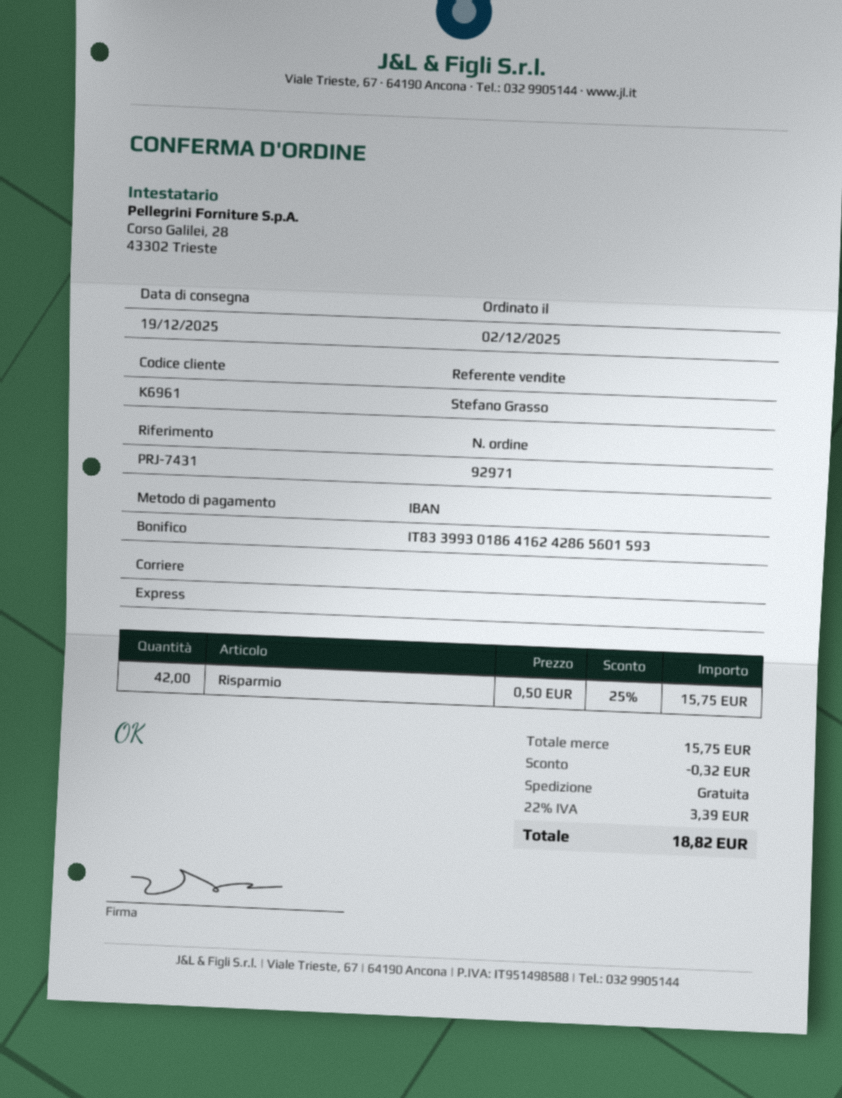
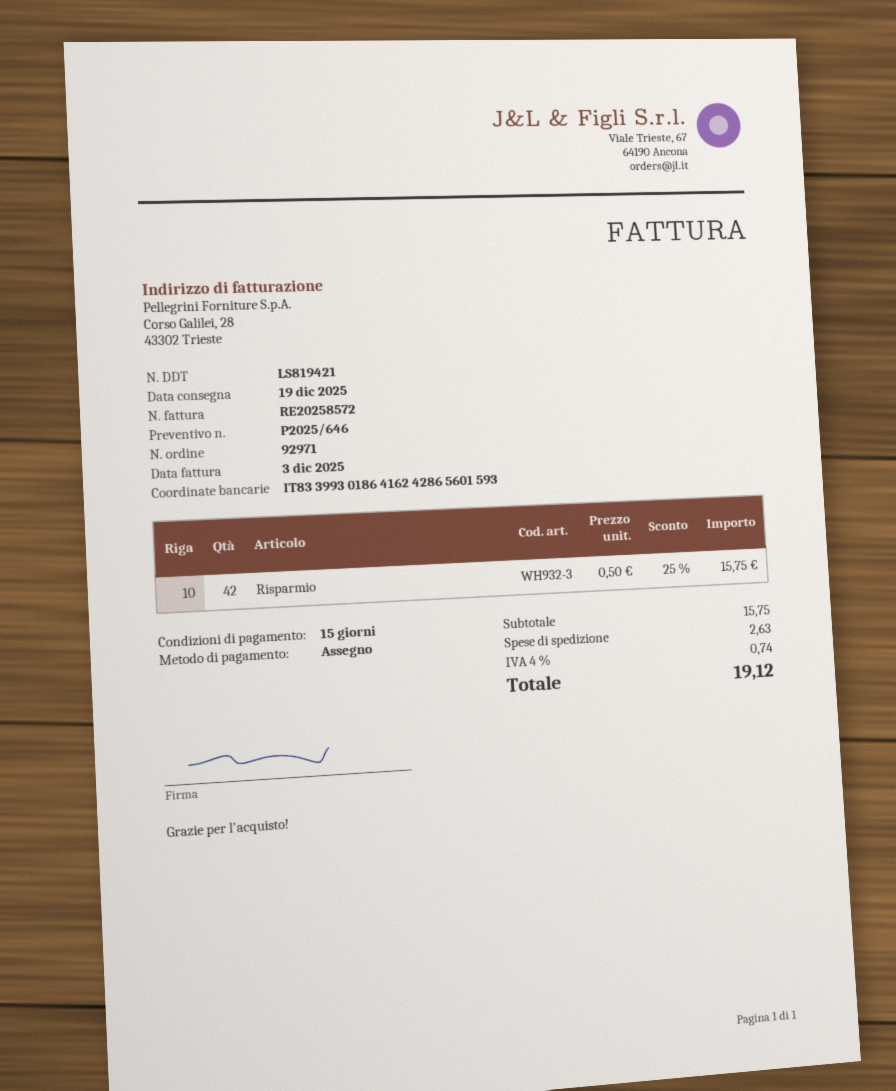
payment method: bank transfer -> cheque
discount: 0.32 -> none
shipping: 0.00 -> 2.63
tax: 22% = 3.39 -> 4% = 0.74
total: 18.82 -> 19.12

